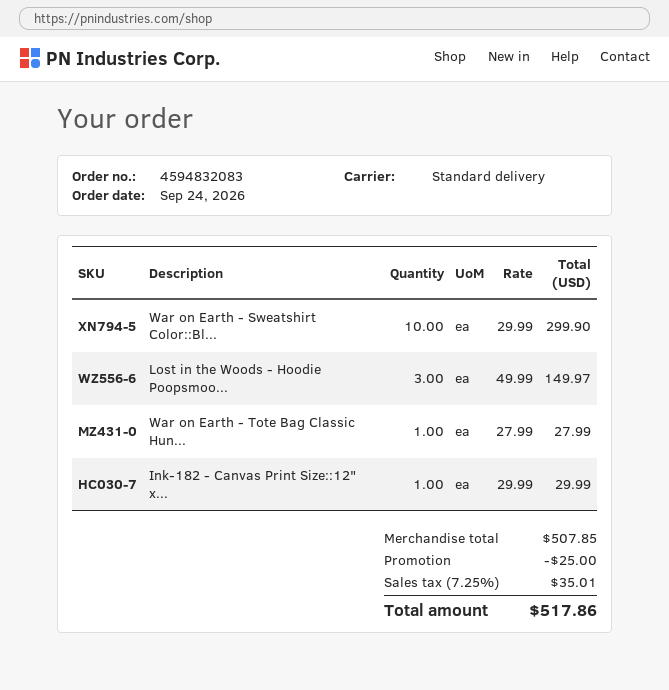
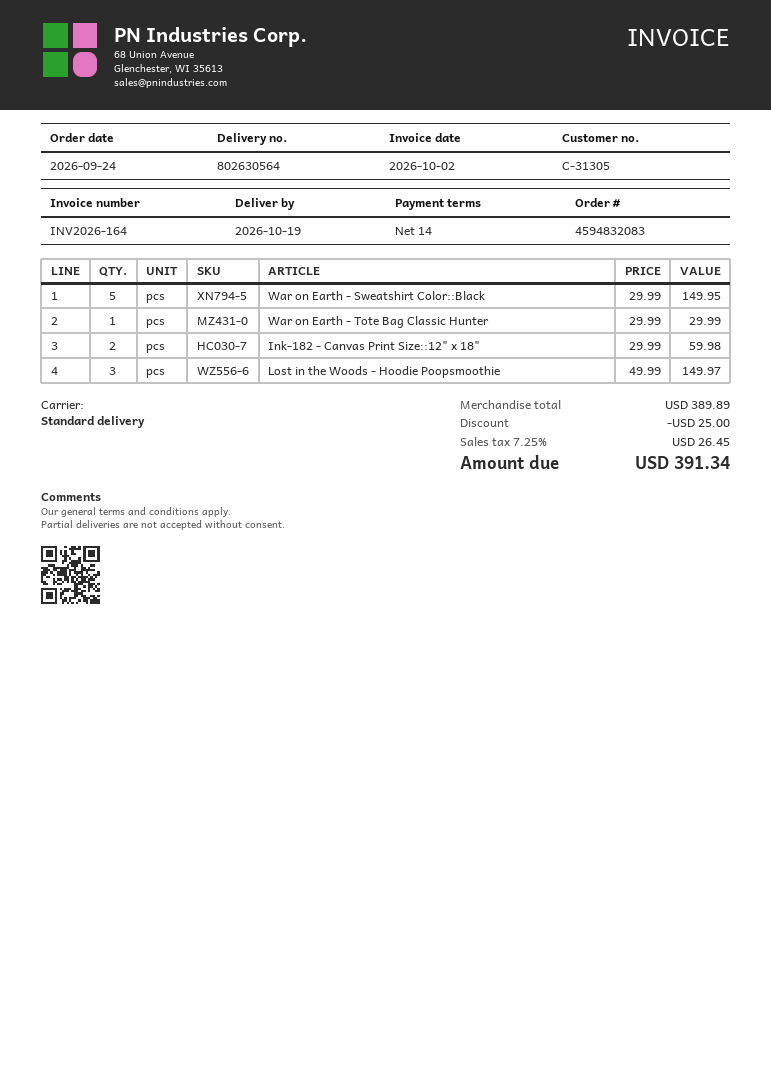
War on Earth - Sweatshirt Color::Bl...: 10 x 29.99 = 299.90 -> 5 x 29.99 = 149.95
War on Earth - Tote Bag Classic Hun...: 1 x 27.99 = 27.99 -> 1 x 29.99 = 29.99
Ink-182 - Canvas Print Size::12" x...: 1 x 29.99 = 29.99 -> 2 x 29.99 = 59.98
subtotal: 507.85 -> 389.89
tax: 7.25% = 35.01 -> 7.25% = 26.45
total: 517.86 -> 391.34

